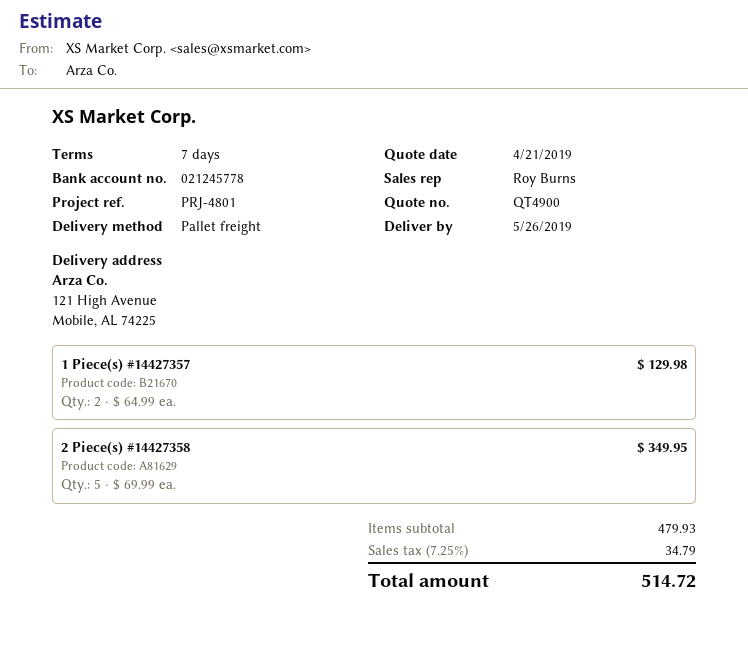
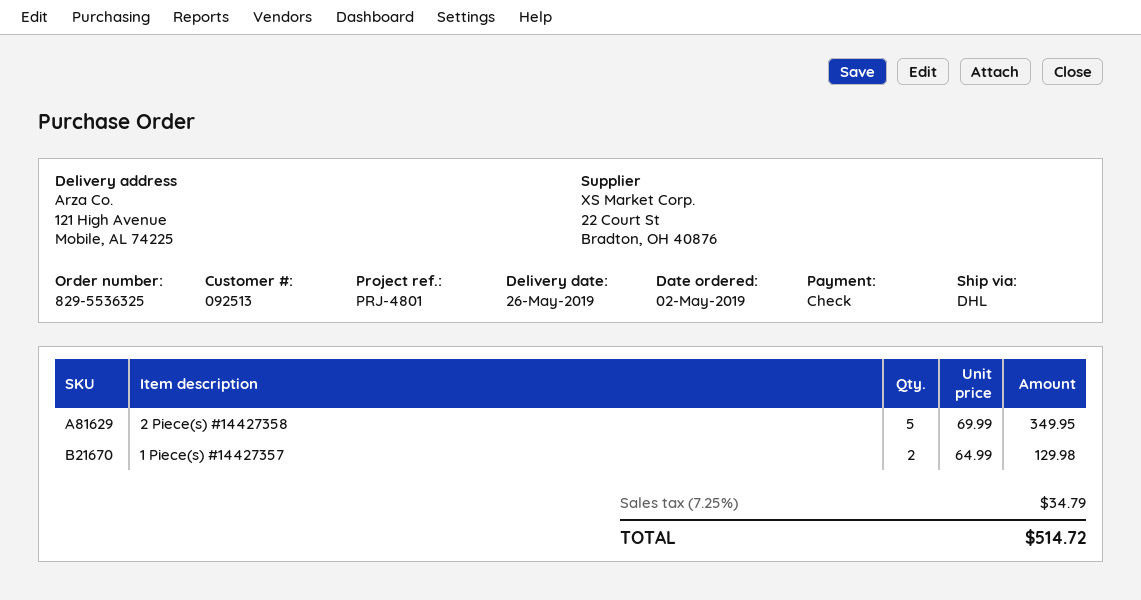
shipping method: pallet freight -> DHL

